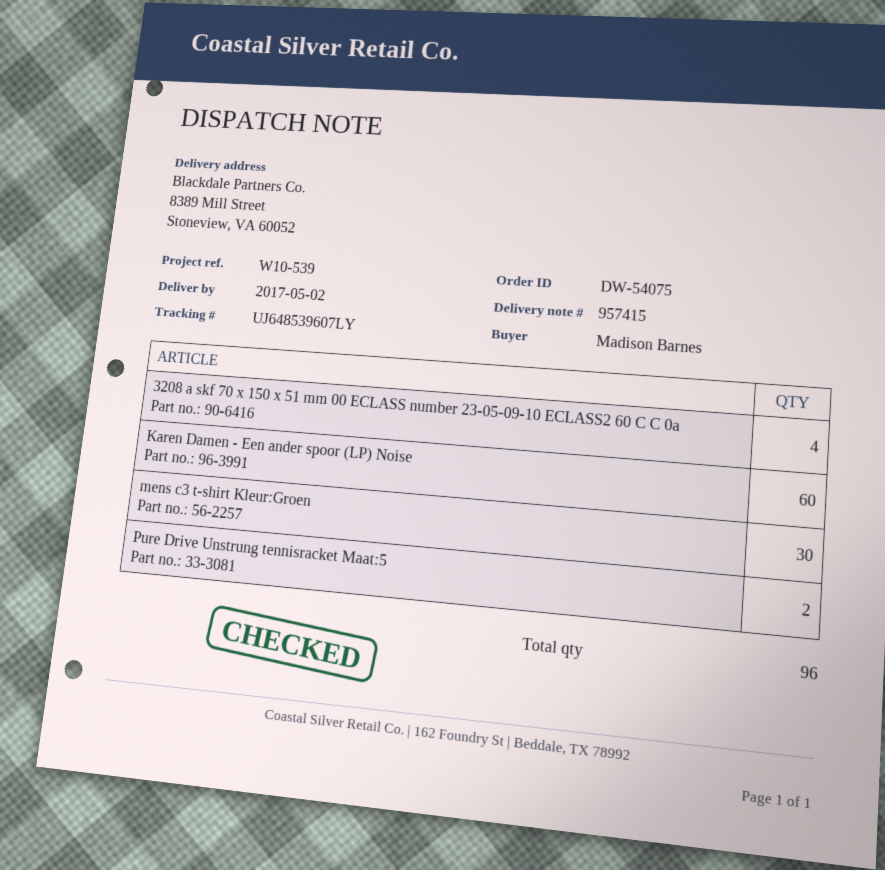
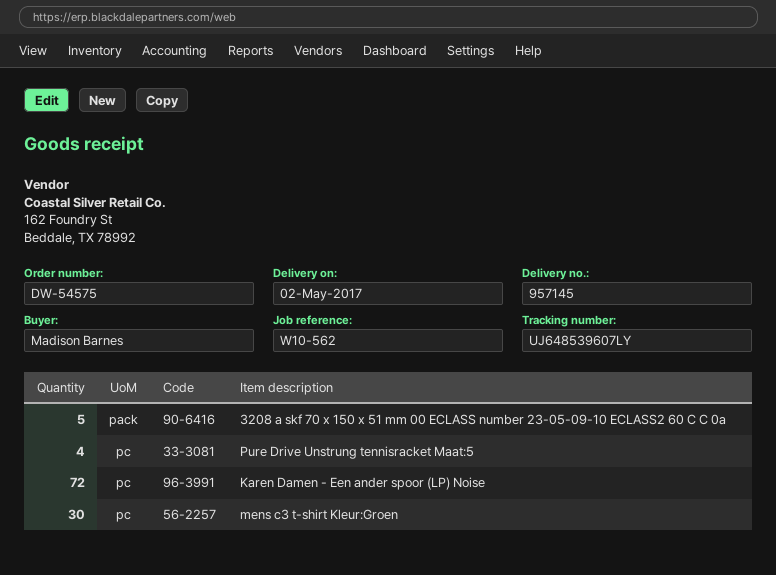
order number: DW-54075 -> DW-54575
delivery note number: 957415 -> 957145
reference: W10-539 -> W10-562
3208 a skf 70 x 150 x 51 mm 00 ECLASS number 23-05-09-10 ECLASS2 60 C C 0a: 4 -> 5
Karen Damen - Een ander spoor (LP) Noise: 60 -> 72
Pure Drive Unstrung tennisracket Maat:5: 2 -> 4

